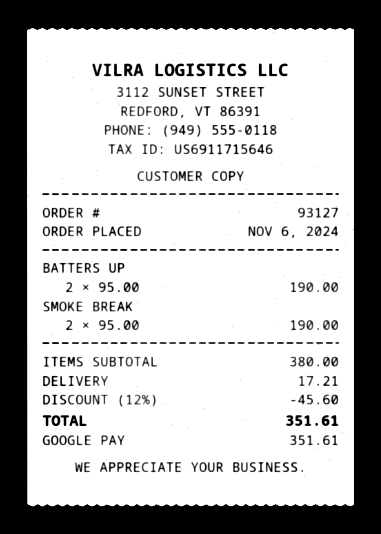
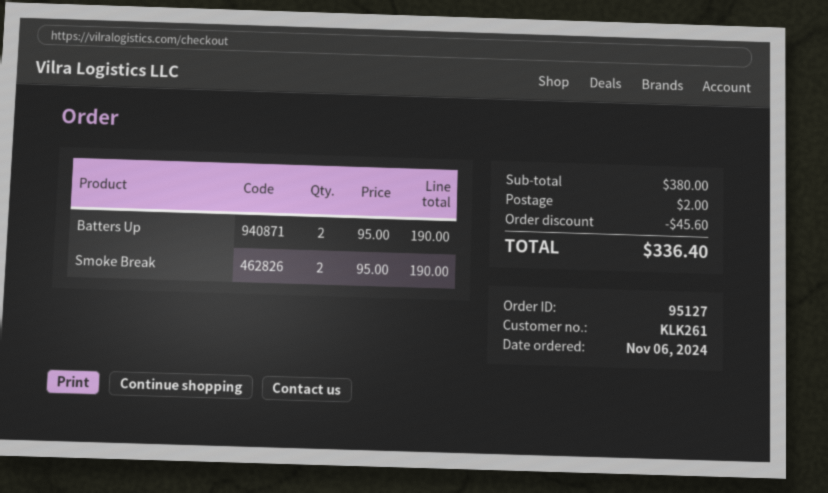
order number: 93127 -> 95127
shipping: 17.21 -> 2.00
total: 351.61 -> 336.40

